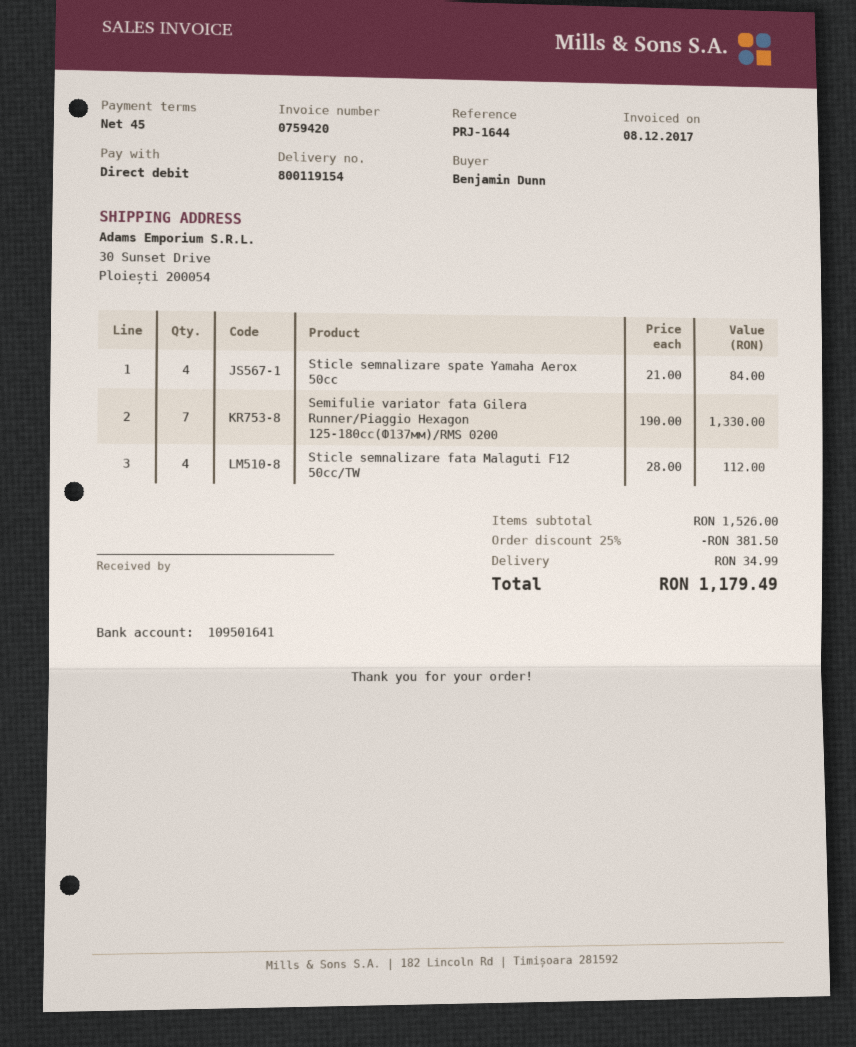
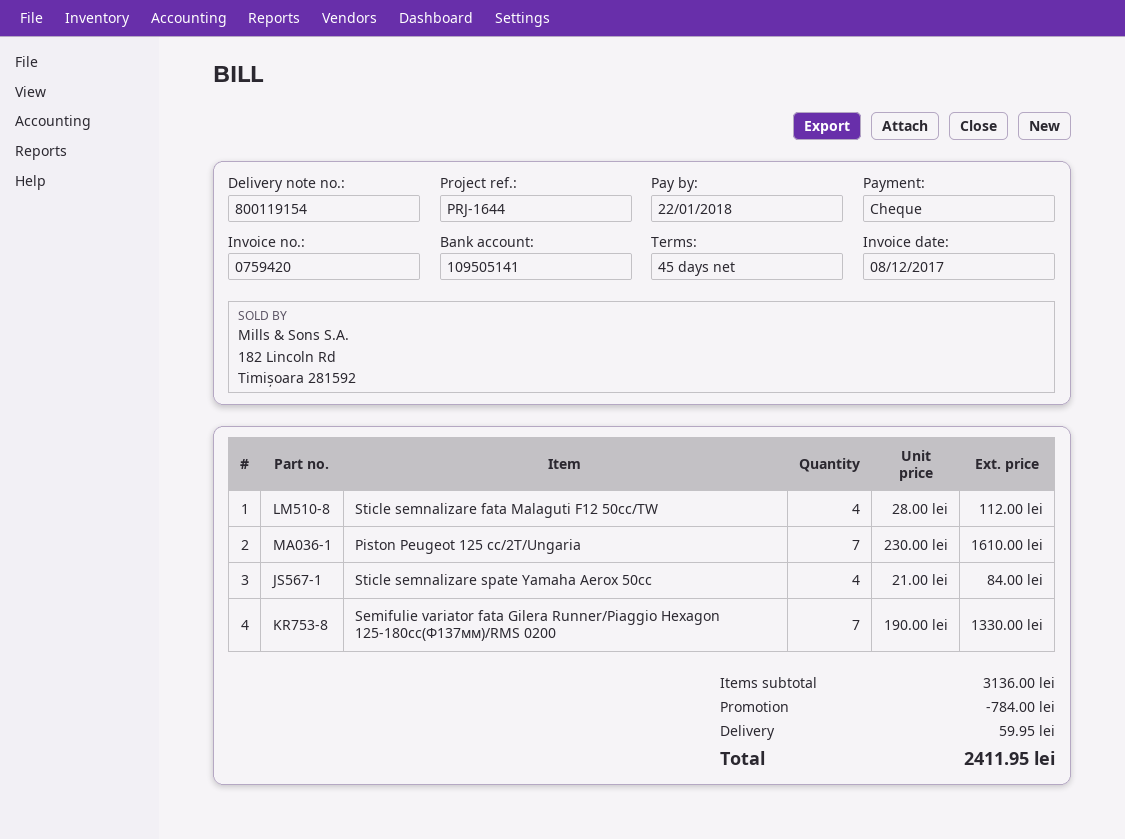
payment method: direct debit -> cheque
bank account: 109501641 -> 109505141
Piston Peugeot 125 cc/2T/Ungaria: none -> 7 x 230.00 = 1610.00
subtotal: 1526.00 -> 3136.00
discount: 381.50 -> 784.00
shipping: 34.99 -> 59.95
total: 1179.49 -> 2411.95

